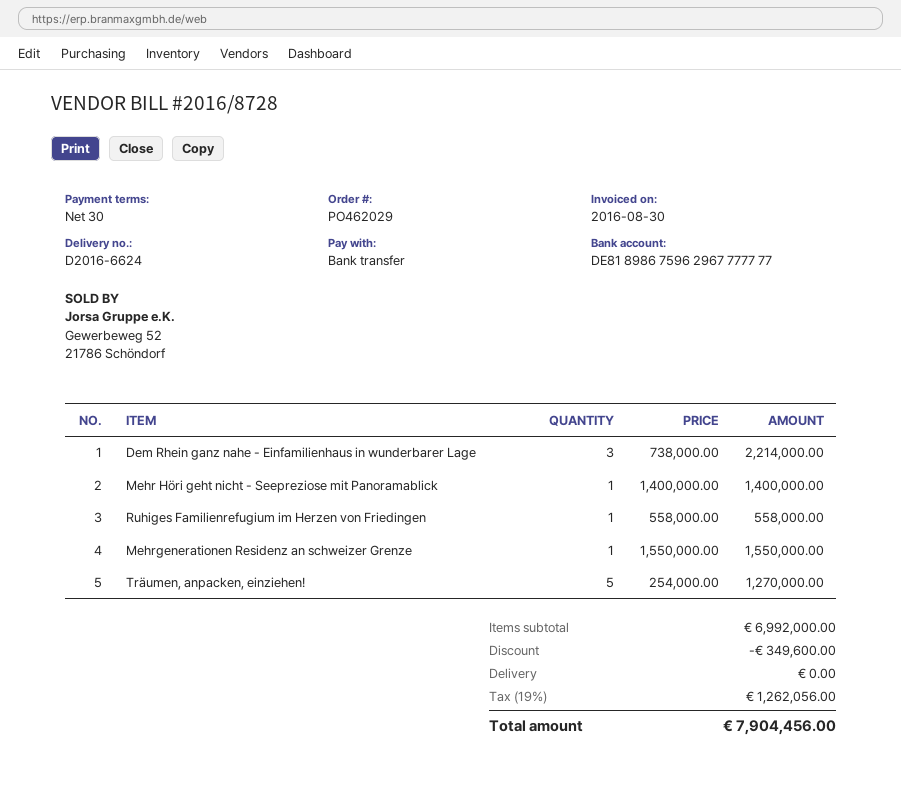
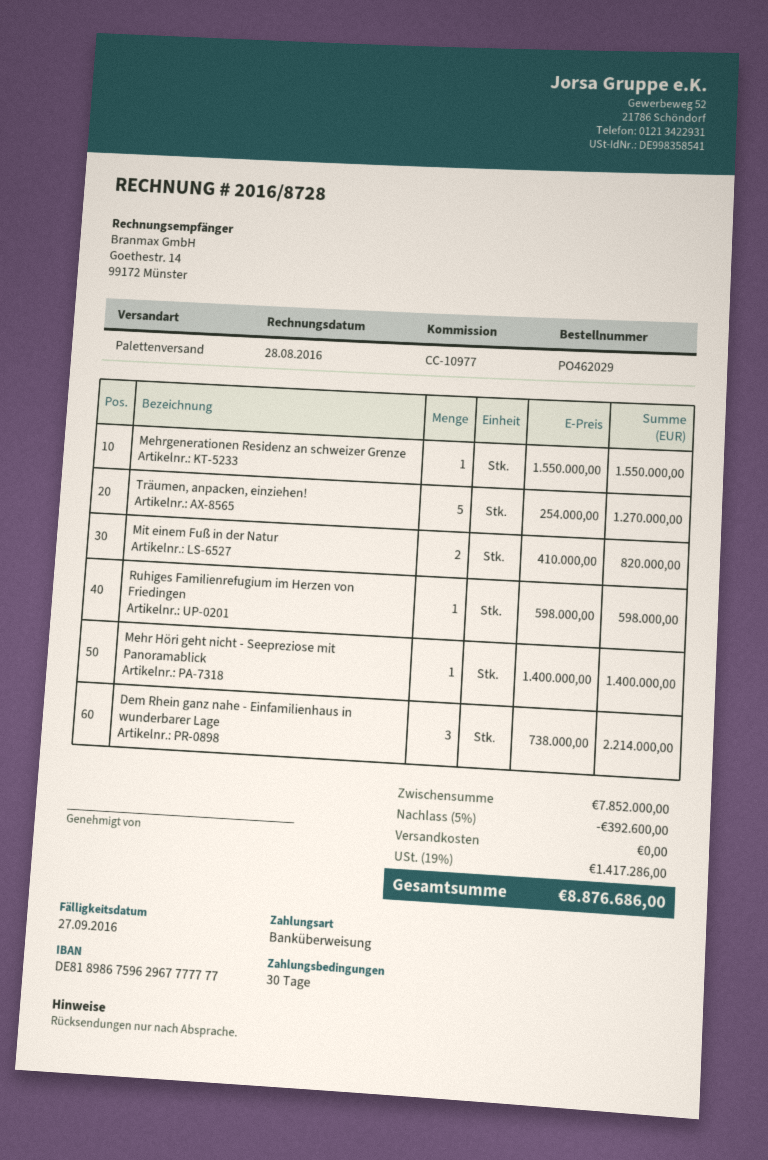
invoice date: 2016-08-30 -> 2016-08-28
Ruhiges Familienrefugium im Herzen von Friedingen: 1 x 558000.00 = 558000.00 -> 1 x 598000.00 = 598000.00
Mit einem Fuß in der Natur: none -> 2 x 410000.00 = 820000.00
subtotal: 6992000.00 -> 7852000.00
discount: 349600.00 -> 392600.00
tax: 19% = 1262056.00 -> 19% = 1417286.00
total: 7904456.00 -> 8876686.00

